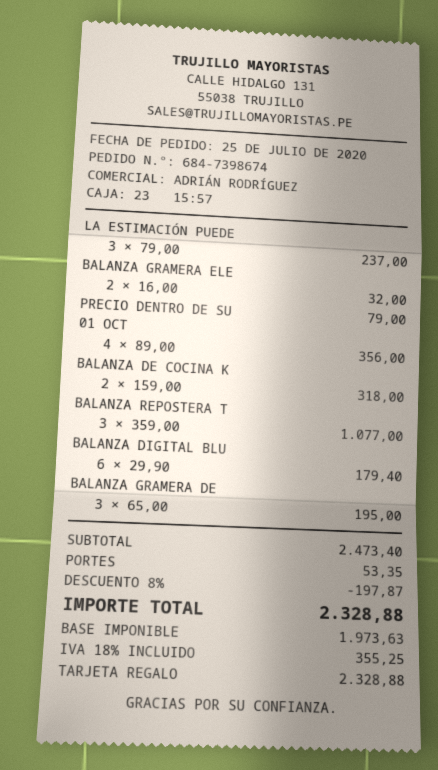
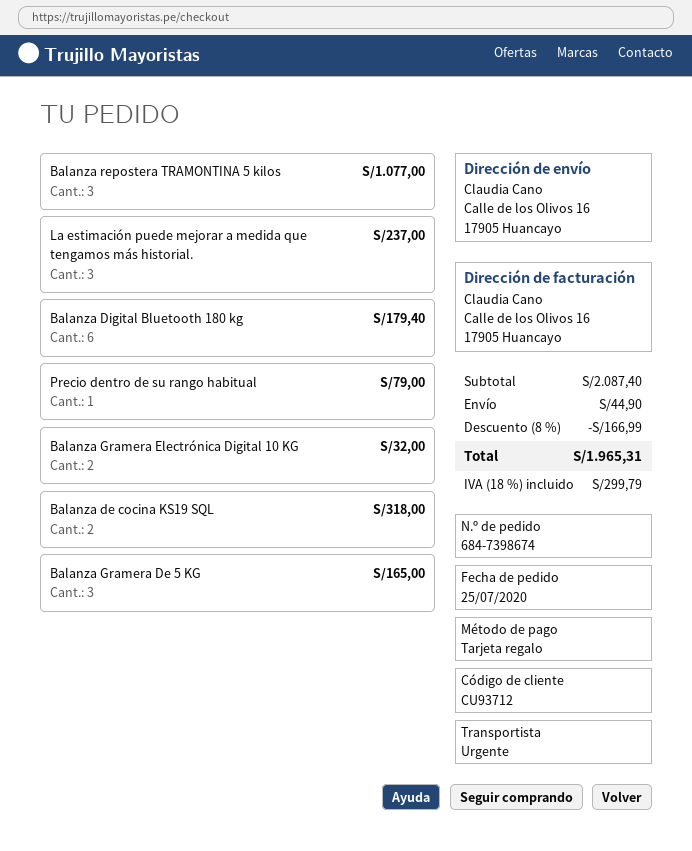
01 OCT: 4 for 356.00 -> none
BALANZA GRAMERA DE: 3 for 195.00 -> 3 for 165.00
subtotal: 2473.40 -> 2087.40
discount: 8% = 197.87 -> 8% = 166.99
shipping: 53.35 -> 44.90
tax: 18% = 355.25 -> 18% = 299.79
total: 2328.88 -> 1965.31

